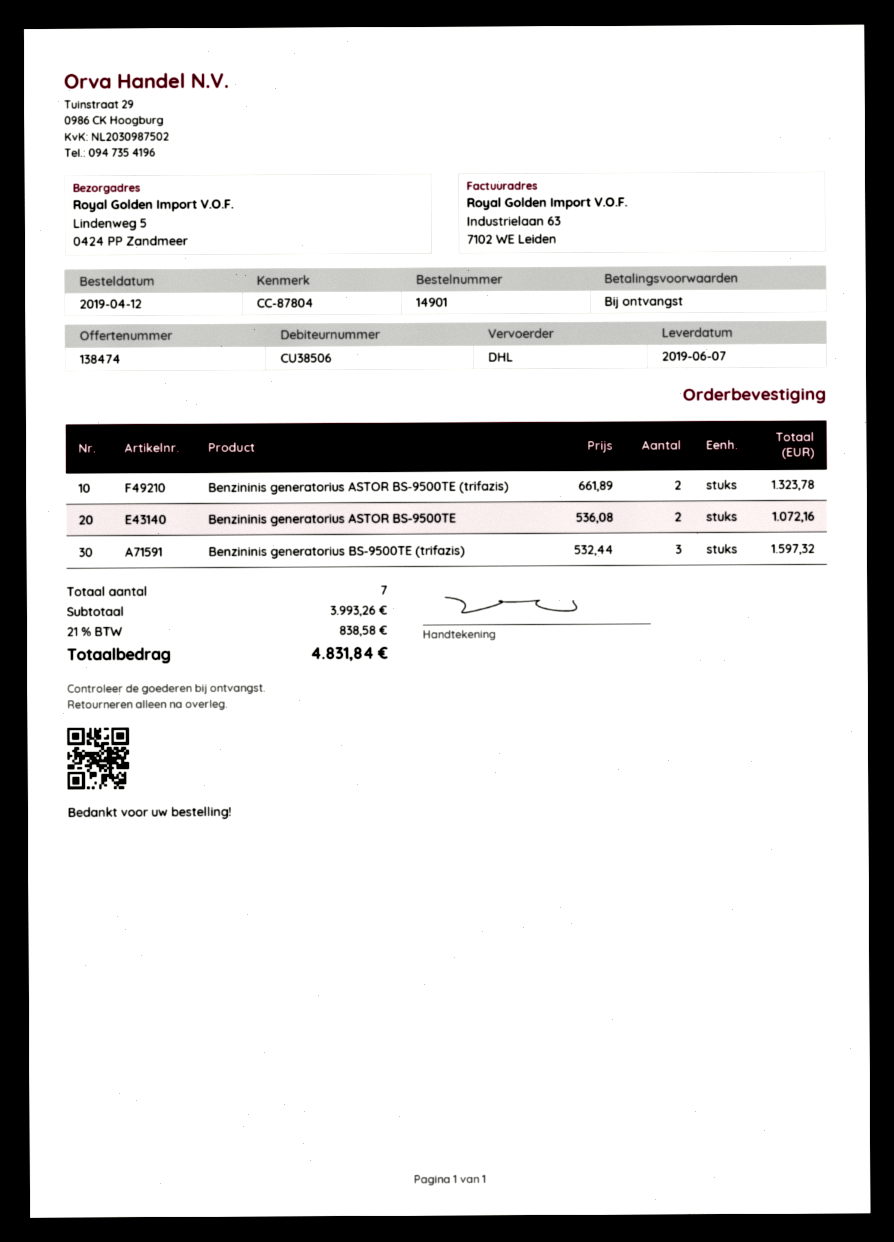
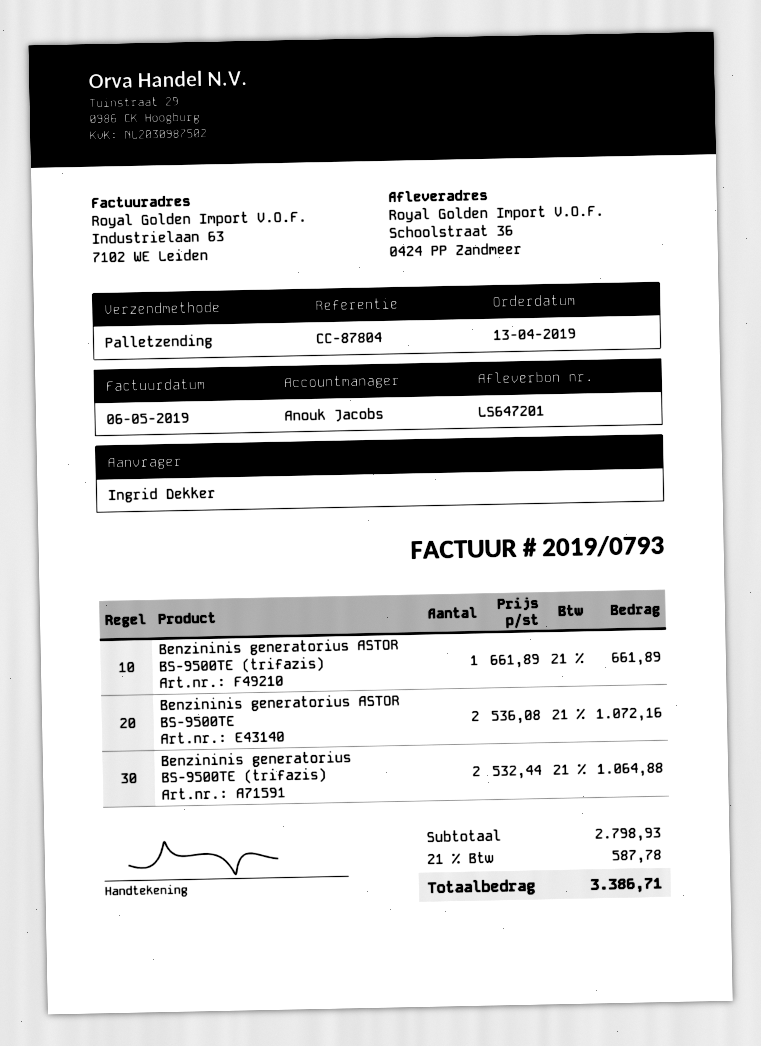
order date: 2019-04-12 -> 2019-04-13
shipping method: DHL -> pallet freight
ship to: Lindenweg 5, 0424 PP Zandmeer -> Schoolstraat 36, 0424 PP Zandmeer
Benzininis generatorius ASTOR BS-9500TE (trifazis): 2 x 661.89 = 1323.78 -> 1 x 661.89 = 661.89
Benzininis generatorius BS-9500TE (trifazis): 3 x 532.44 = 1597.32 -> 2 x 532.44 = 1064.88
subtotal: 3993.26 -> 2798.93
tax: 21% = 838.58 -> 21% = 587.78
total: 4831.84 -> 3386.71

